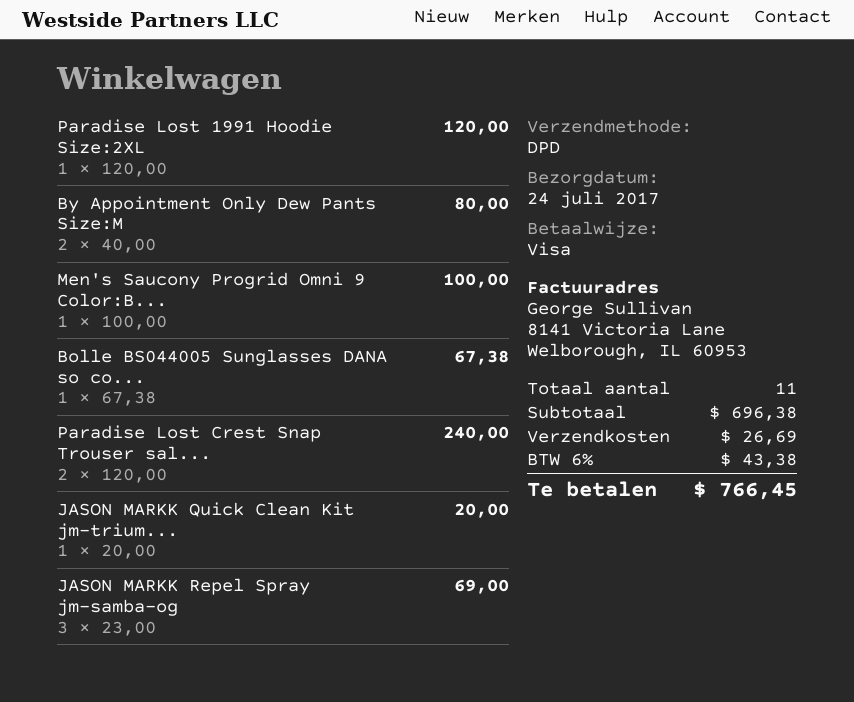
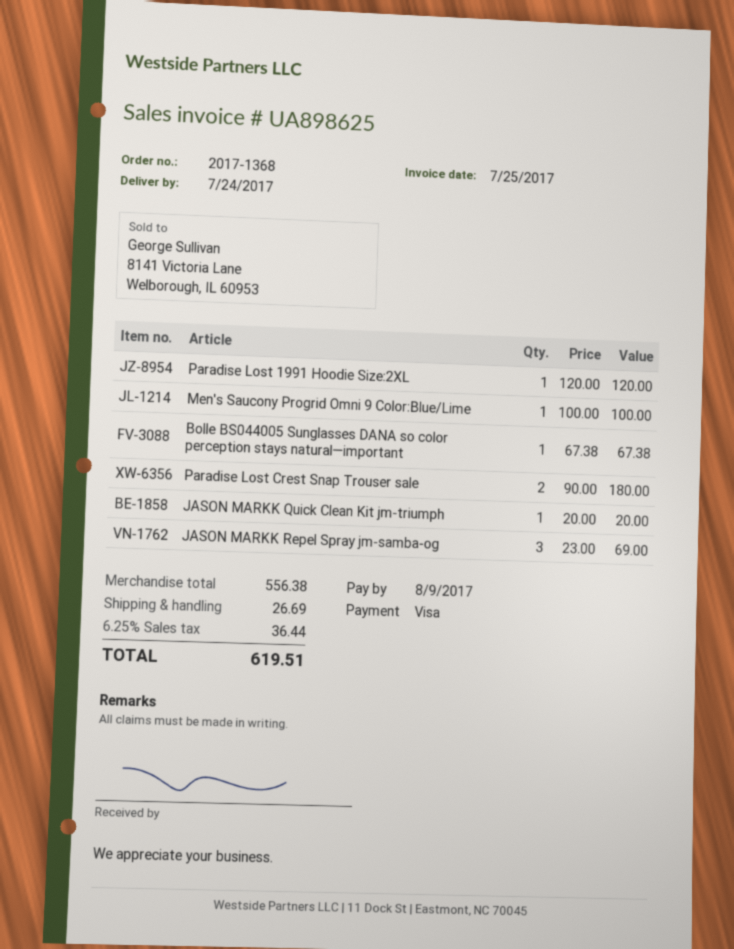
By Appointment Only Dew Pants Size:M: 2 x 40.00 = 80.00 -> none
Paradise Lost Crest Snap Trouser sal...: 2 x 120.00 = 240.00 -> 2 x 90.00 = 180.00
subtotal: 696.38 -> 556.38
tax: 6% = 43.38 -> 6.25% = 36.44
total: 766.45 -> 619.51

